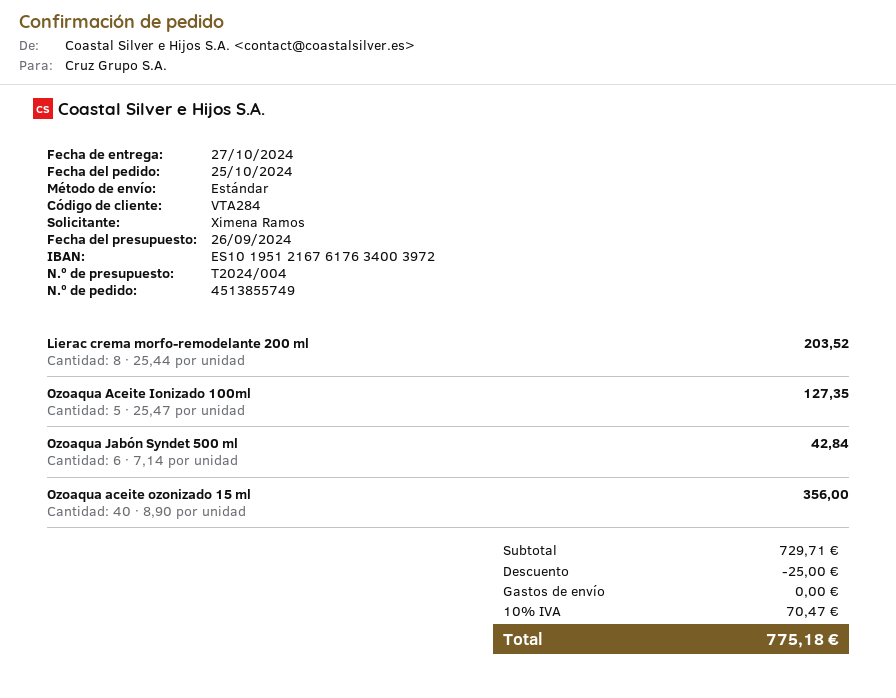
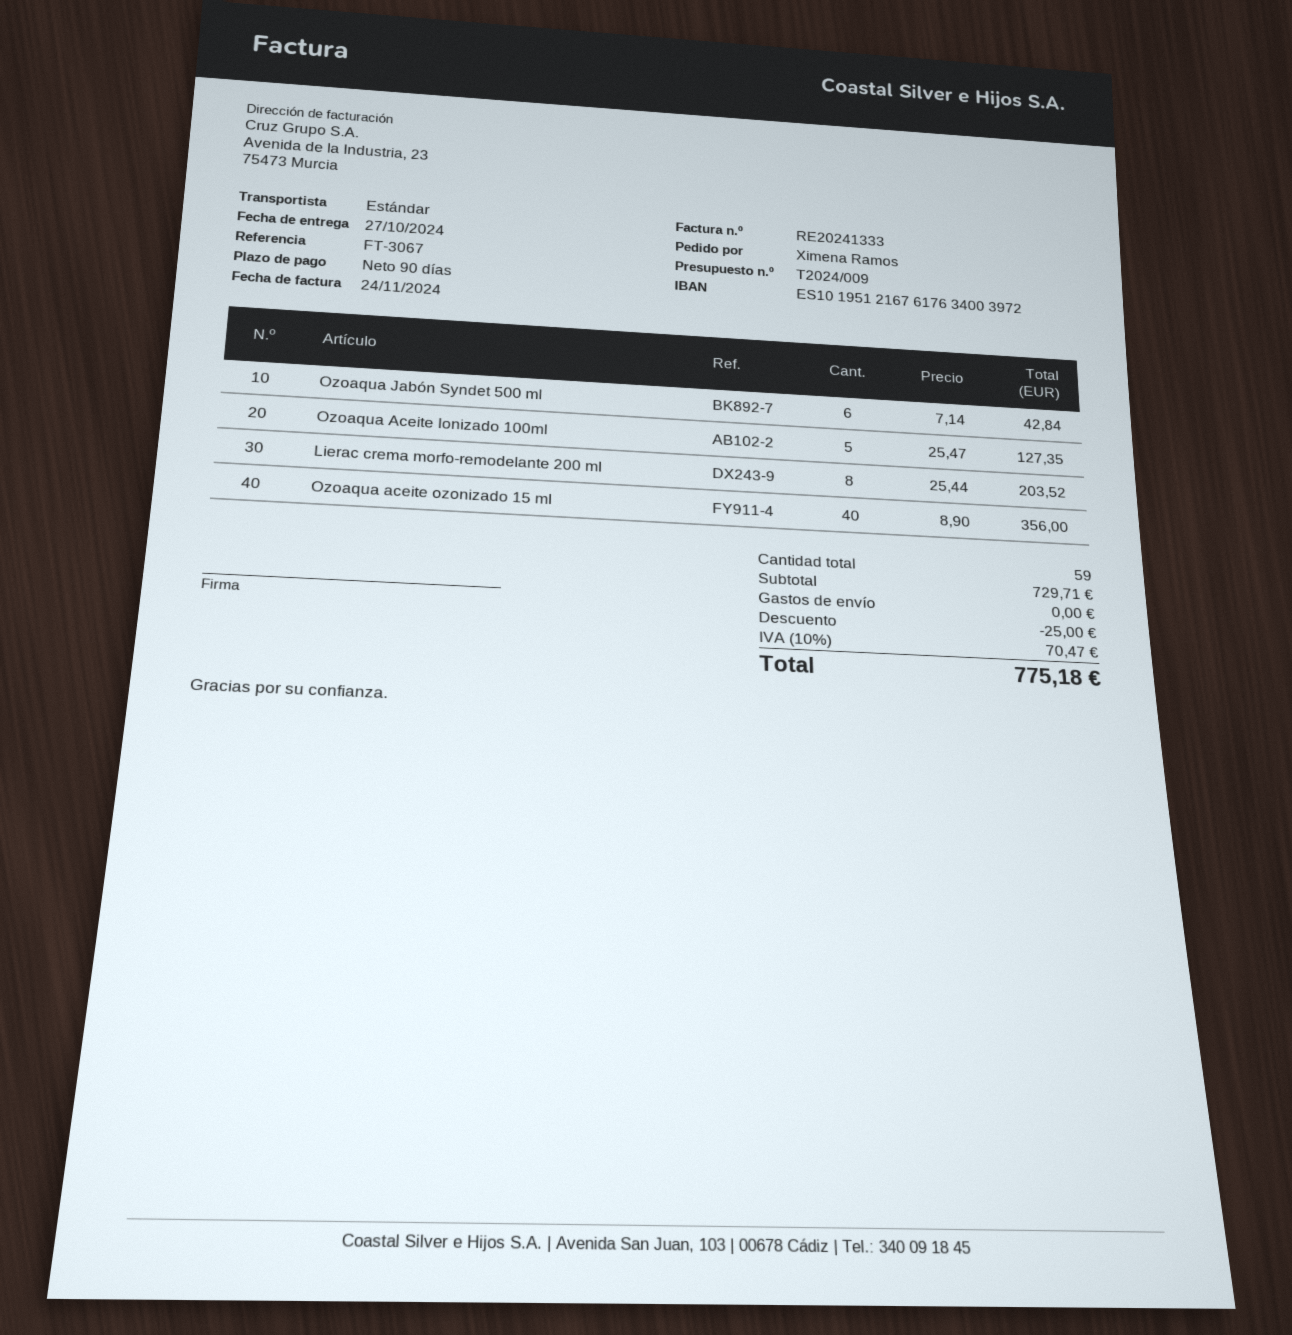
quote number: T2024/004 -> T2024/009

